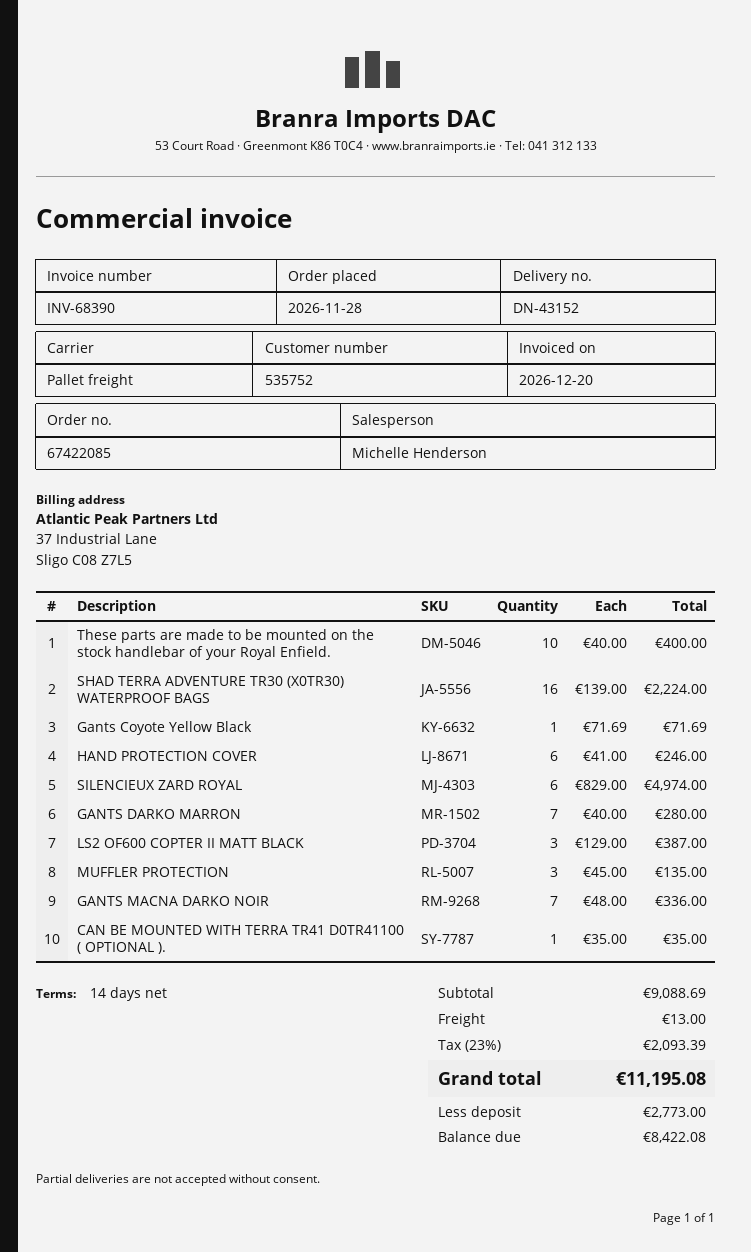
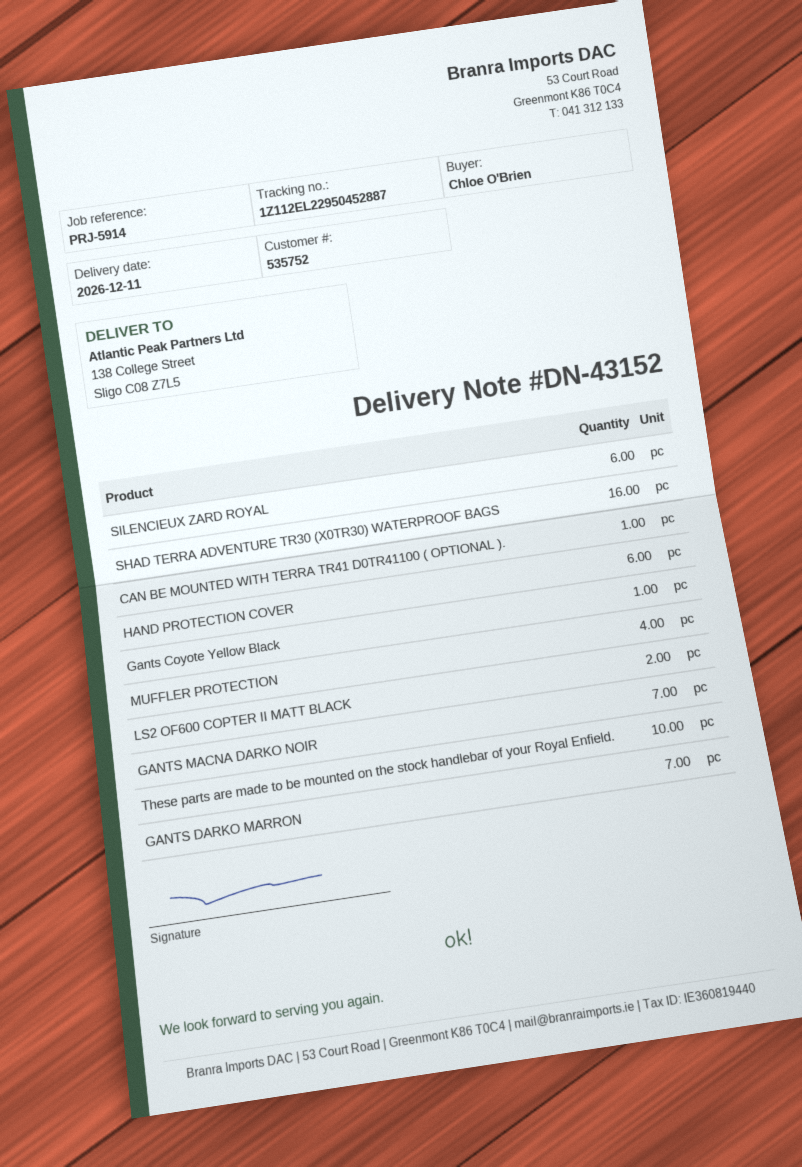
LS2 OF600 COPTER II MATT BLACK: 3 -> 2
MUFFLER PROTECTION: 3 -> 4

